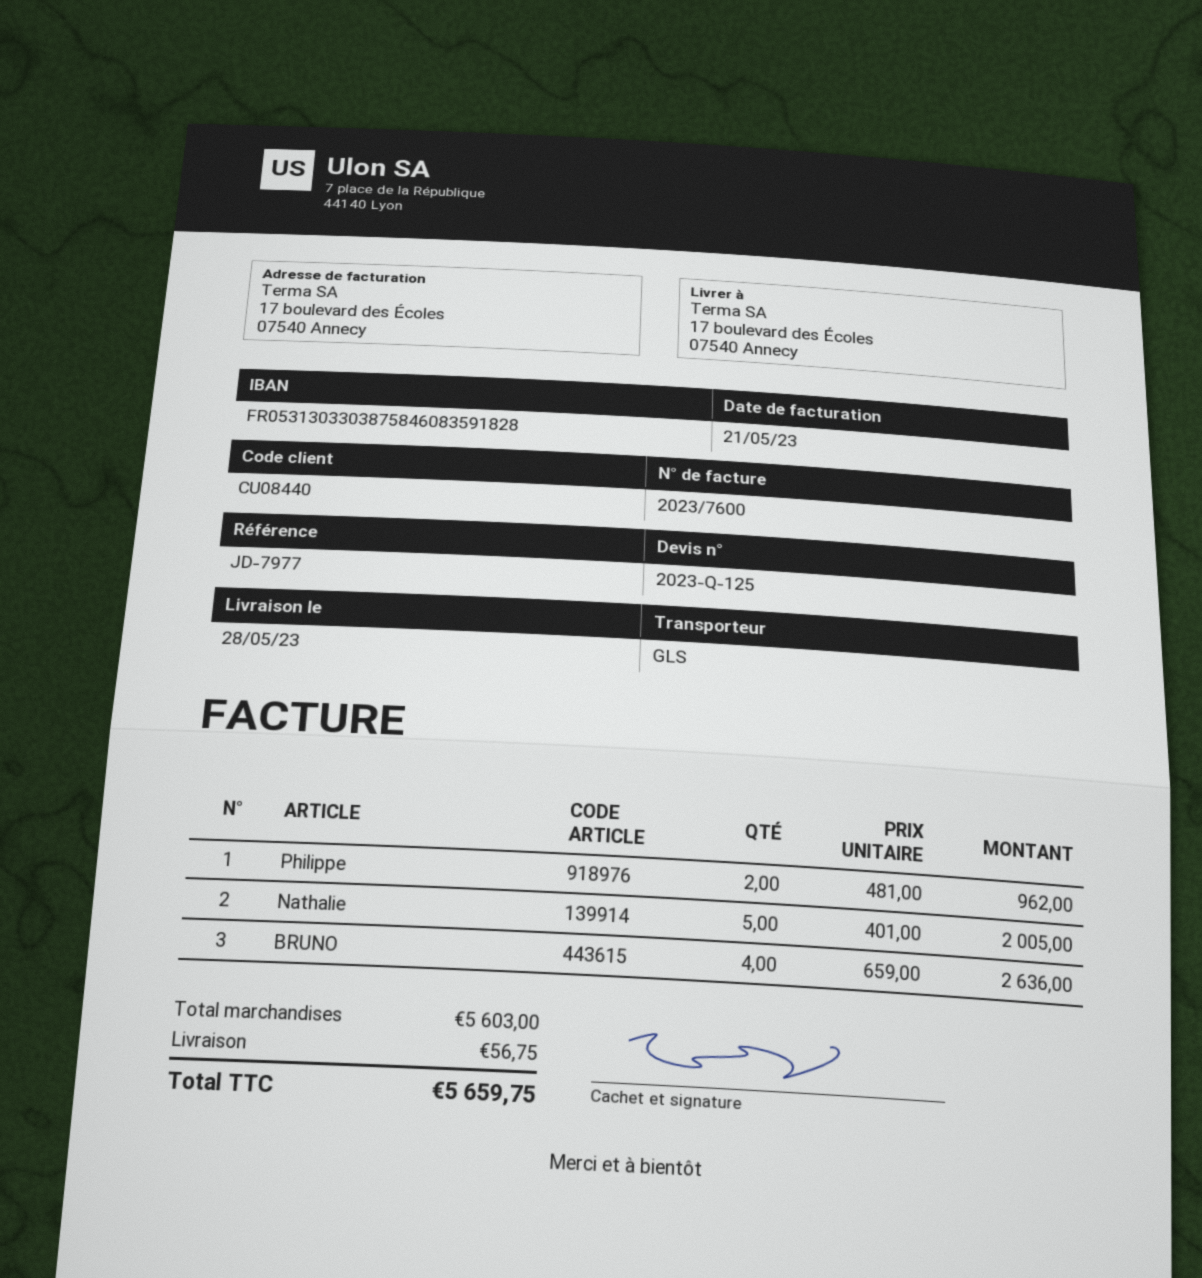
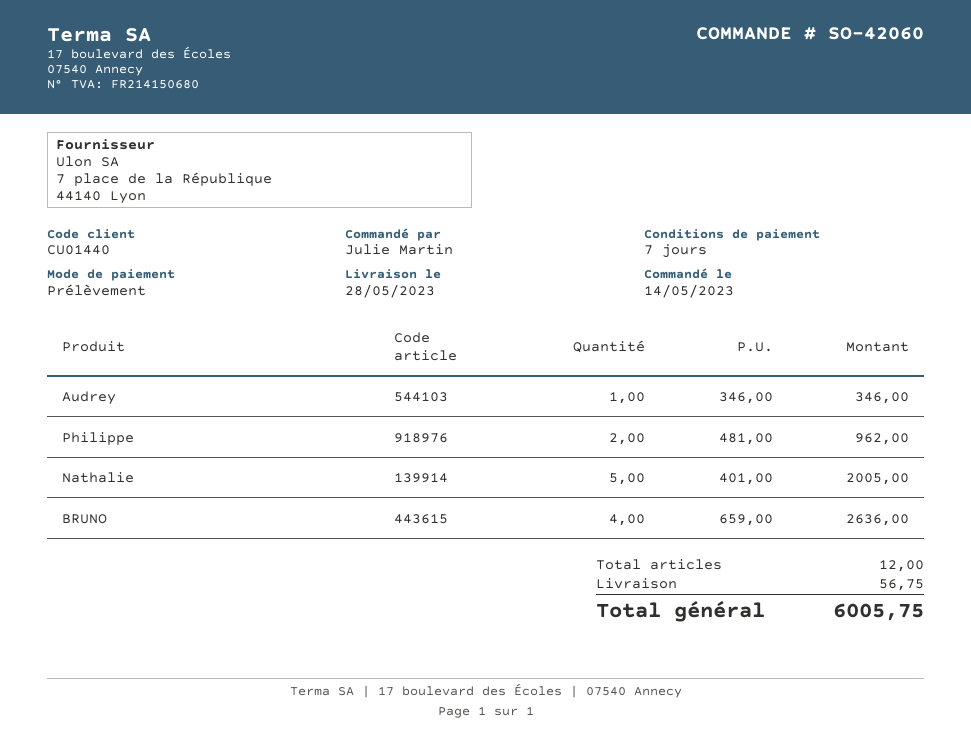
customer number: CU08440 -> CU01440
Audrey: none -> 1 x 346.00 = 346.00
total: 5659.75 -> 6005.75

